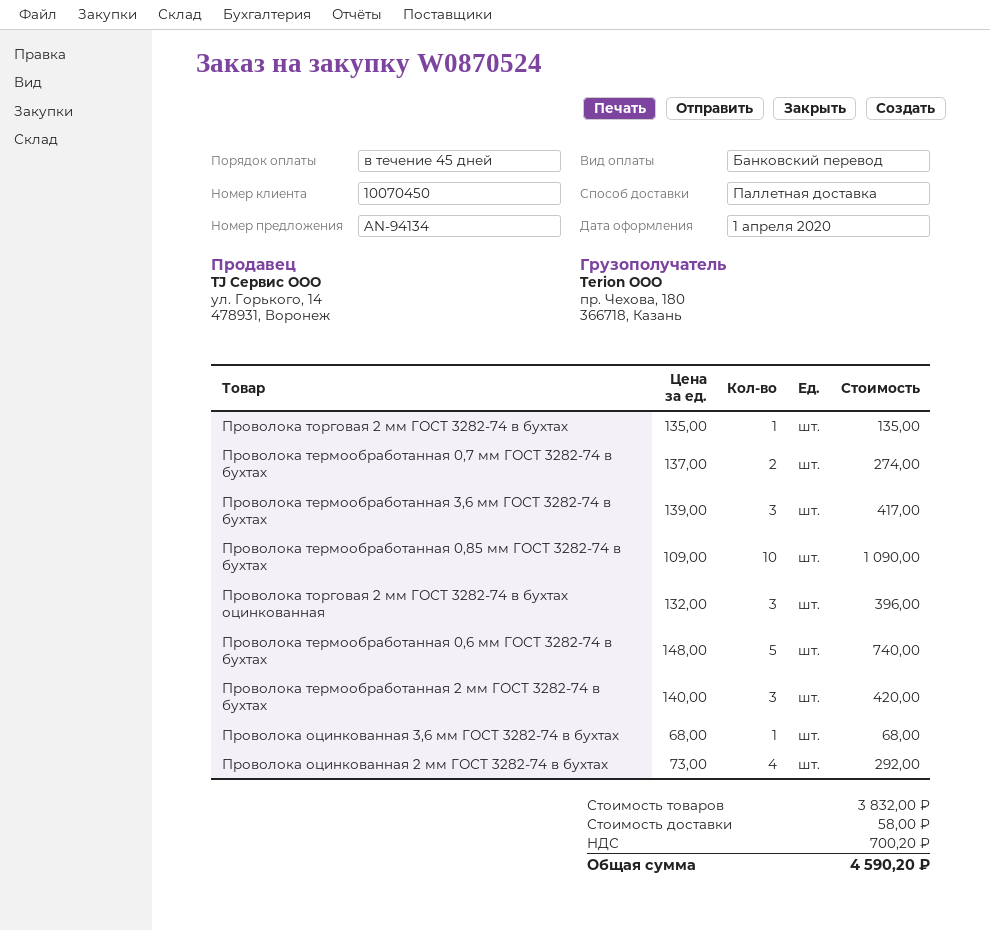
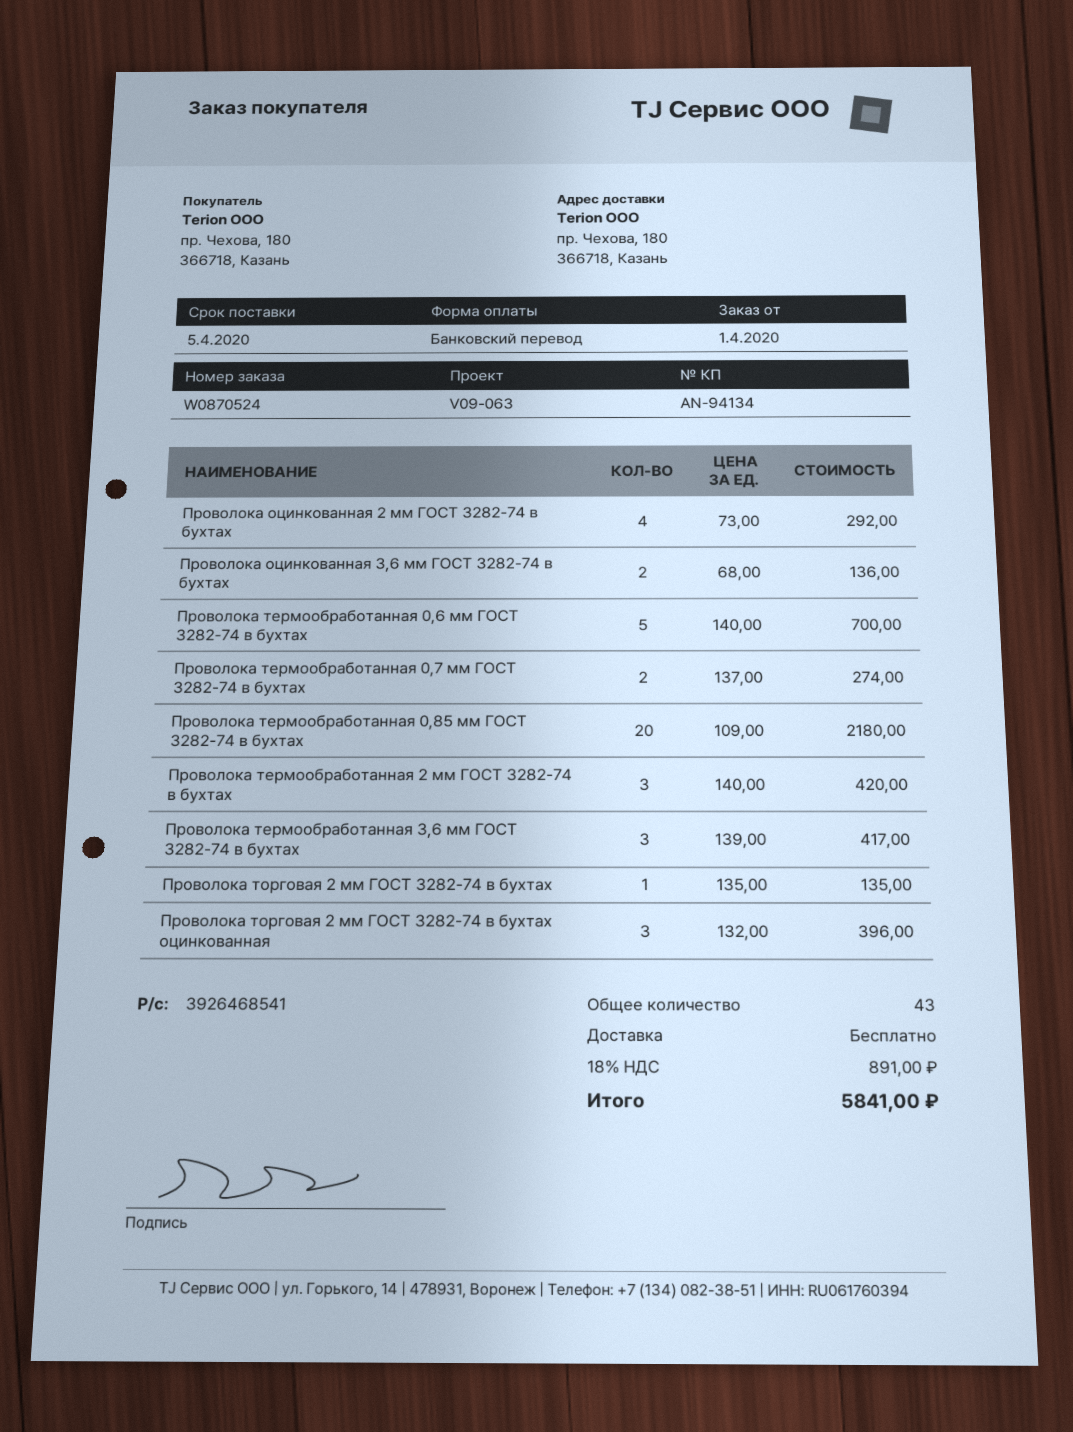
Проволока термообработанная 0,85 мм ГОСТ 3282-74 в бухтах: 10 x 109.00 = 1090.00 -> 20 x 109.00 = 2180.00
Проволока термообработанная 0,6 мм ГОСТ 3282-74 в бухтах: 5 x 148.00 = 740.00 -> 5 x 140.00 = 700.00
Проволока оцинкованная 3,6 мм ГОСТ 3282-74 в бухтах: 1 x 68.00 = 68.00 -> 2 x 68.00 = 136.00
shipping: 58.00 -> 0.00
tax: 700.20 -> 891.00
total: 4590.20 -> 5841.00

